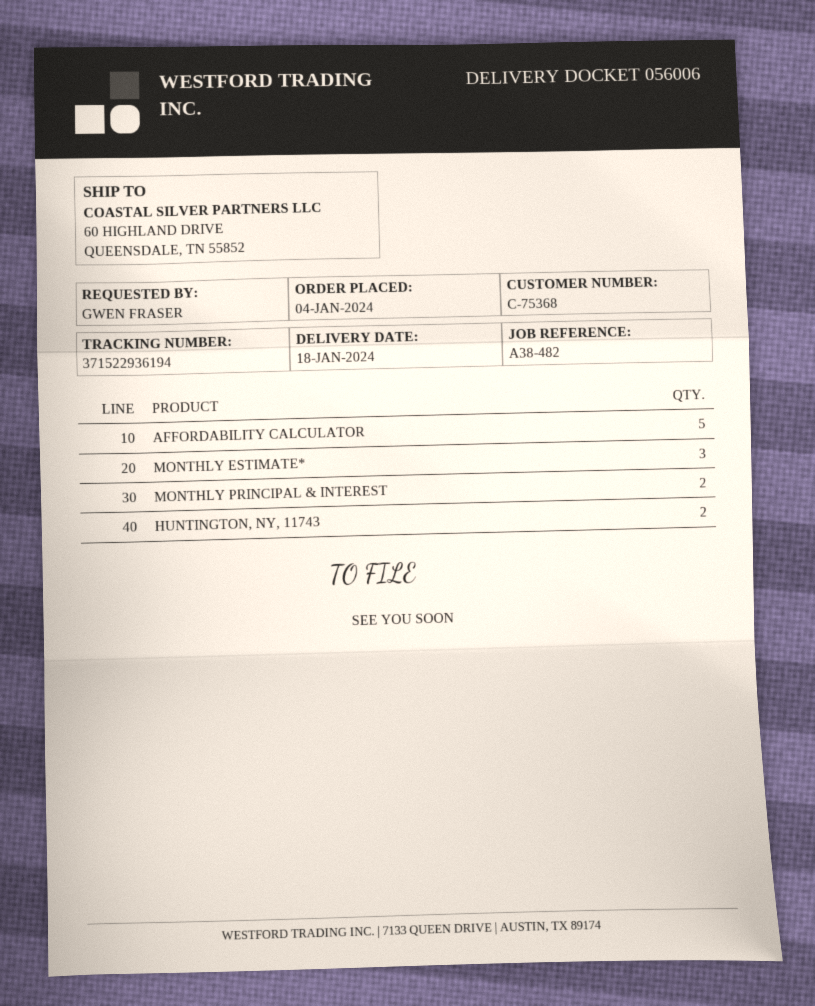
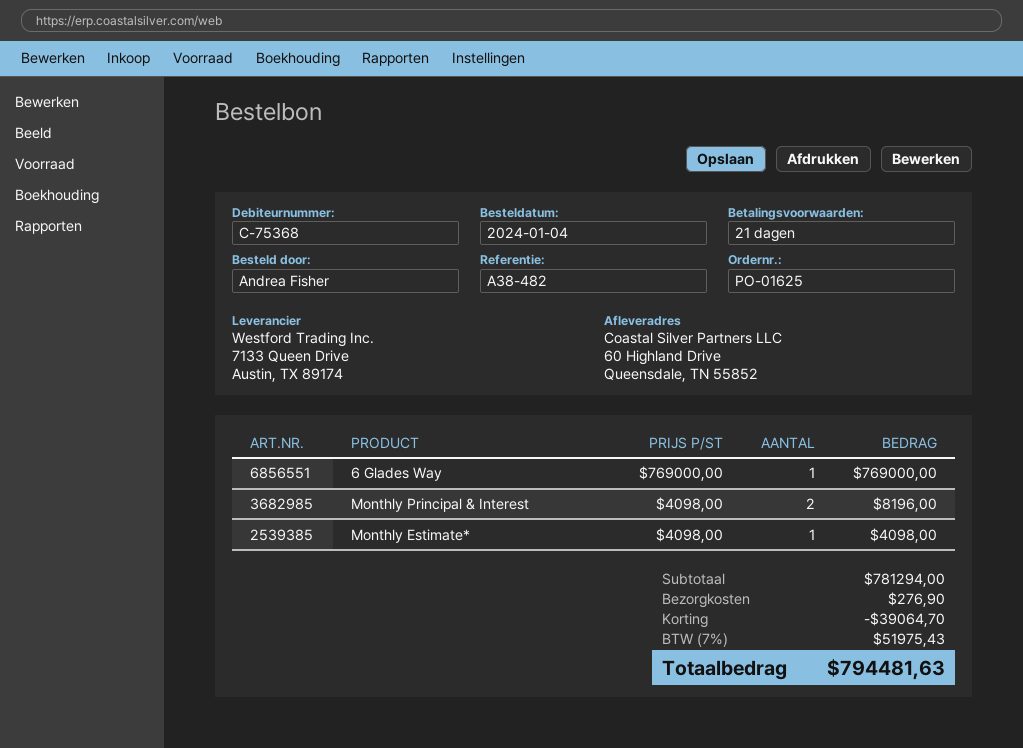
ordered by: GWEN FRASER -> Andrea Fisher
AFFORDABILITY CALCULATOR: 5 -> none
MONTHLY ESTIMATE*: 3 -> 1
HUNTINGTON, NY, 11743: 2 -> none
6 Glades Way: none -> 1

